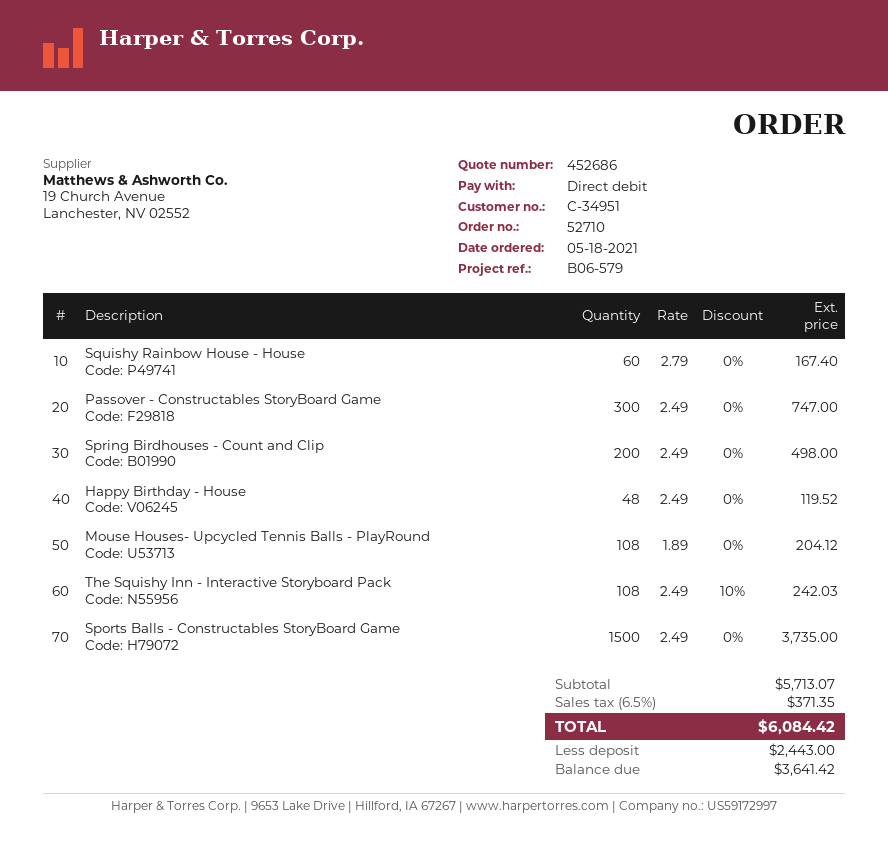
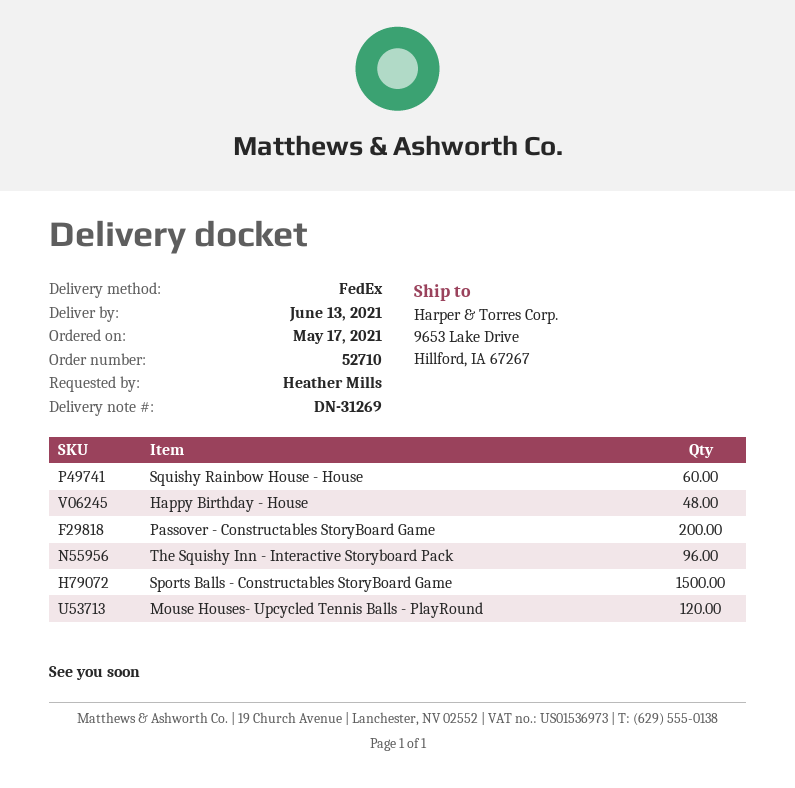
order date: 2021-05-18 -> 2021-05-17
Passover - Constructables StoryBoard Game: 300 -> 200
Spring Birdhouses - Count and Clip: 200 -> none
Mouse Houses- Upcycled Tennis Balls - PlayRound: 108 -> 120
The Squishy Inn - Interactive Storyboard Pack: 108 -> 96

